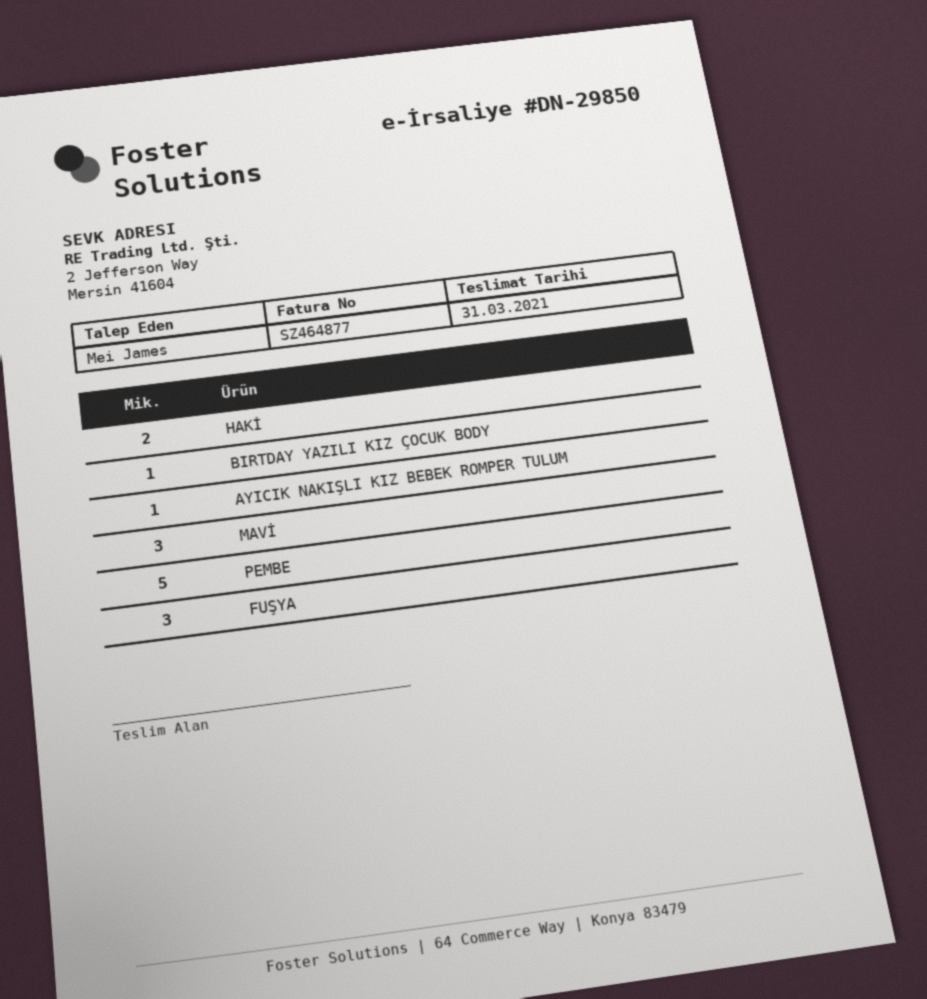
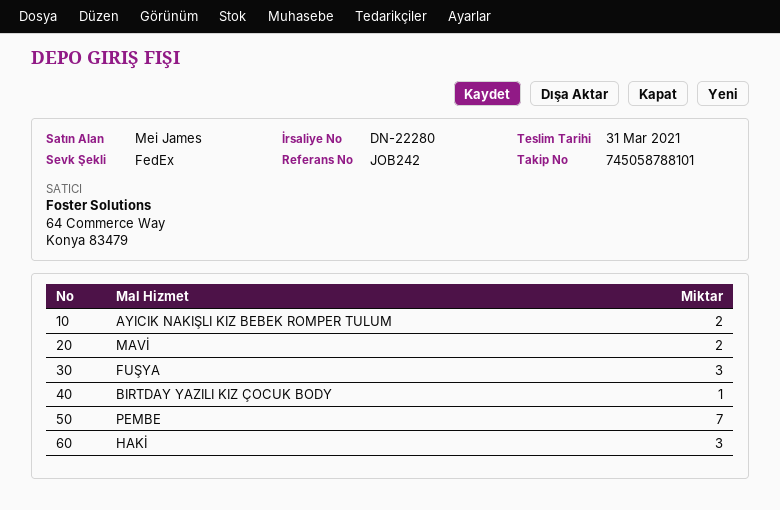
delivery note number: DN-29850 -> DN-22280
HAKİ: 2 -> 3
AYICIK NAKIŞLI KIZ BEBEK ROMPER TULUM: 1 -> 2
MAVİ: 3 -> 2
PEMBE: 5 -> 7

